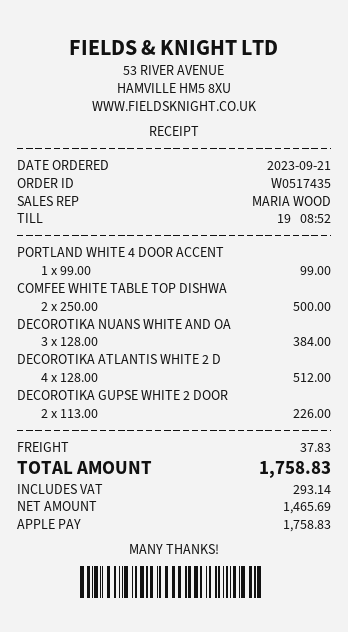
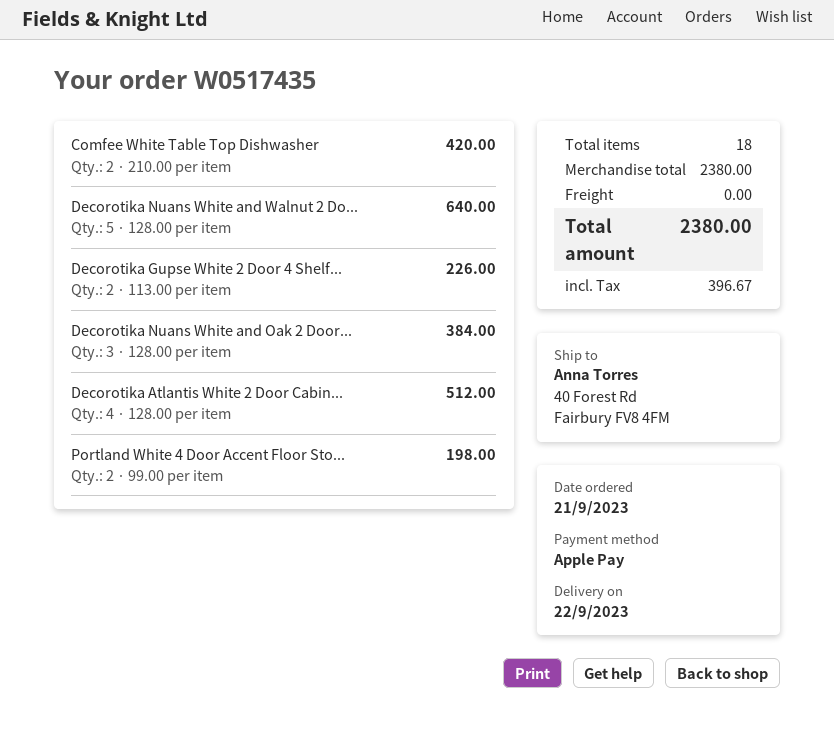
PORTLAND WHITE 4 DOOR ACCENT: 1 x 99.00 = 99.00 -> 2 x 99.00 = 198.00
COMFEE WHITE TABLE TOP DISHWA: 2 x 250.00 = 500.00 -> 2 x 210.00 = 420.00
Decorotika Nuans White and Walnut 2 Do...: none -> 5 x 128.00 = 640.00
shipping: 37.83 -> 0.00
tax: 293.14 -> 396.67
total: 1758.83 -> 2380.00

